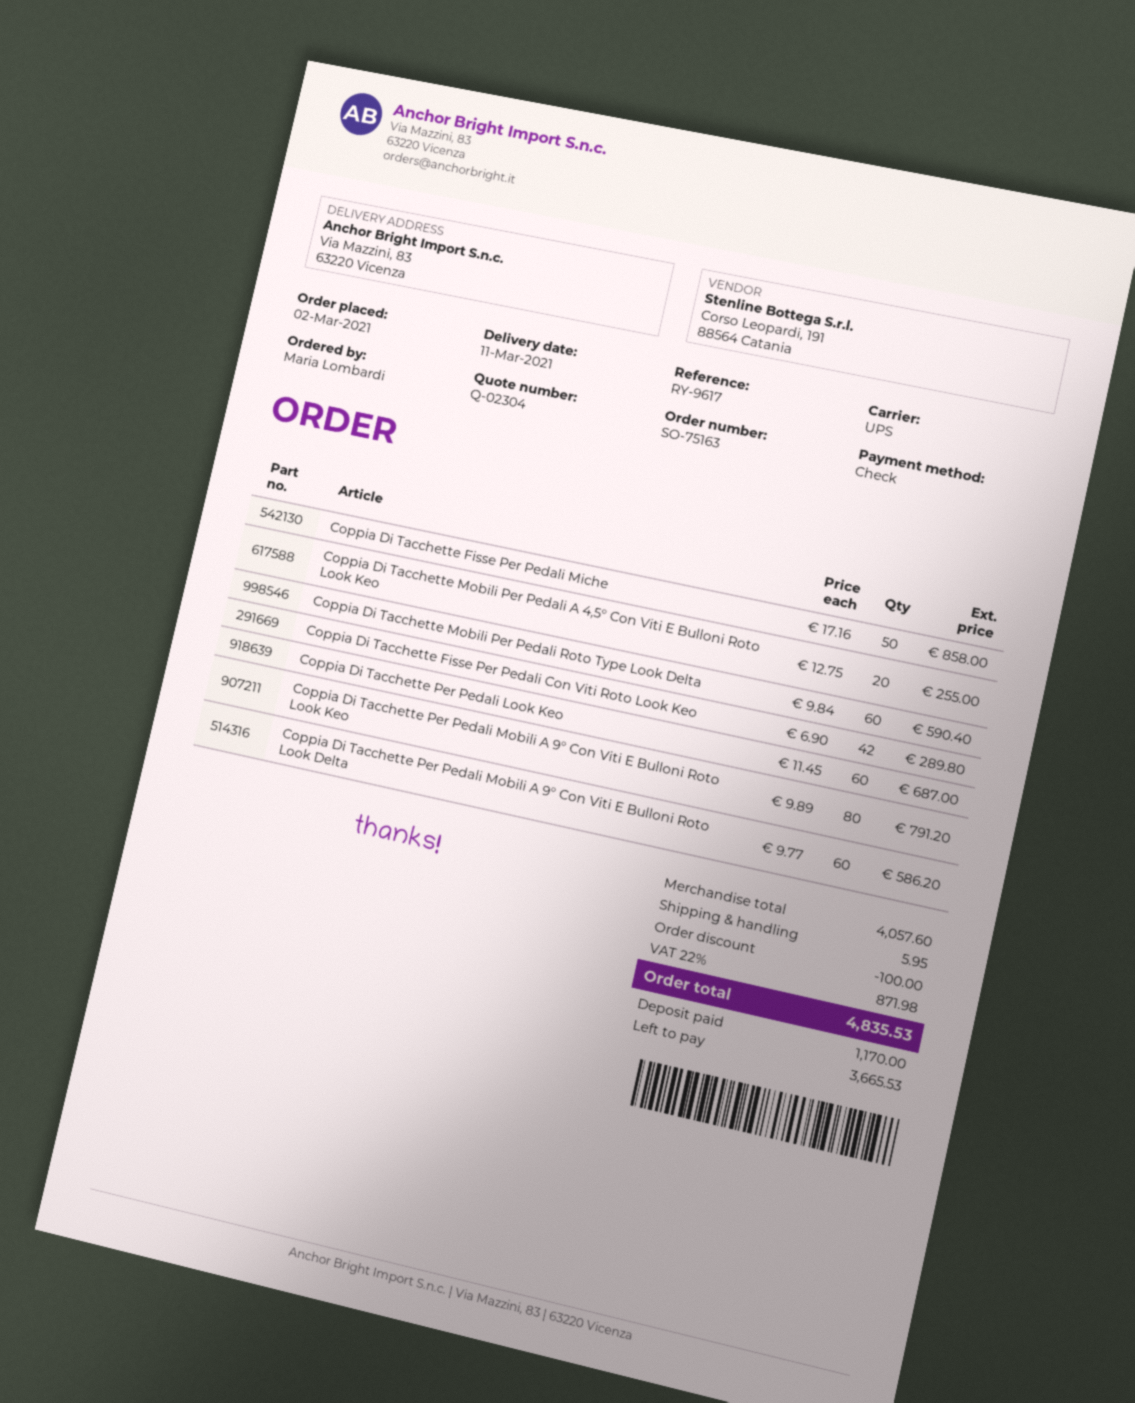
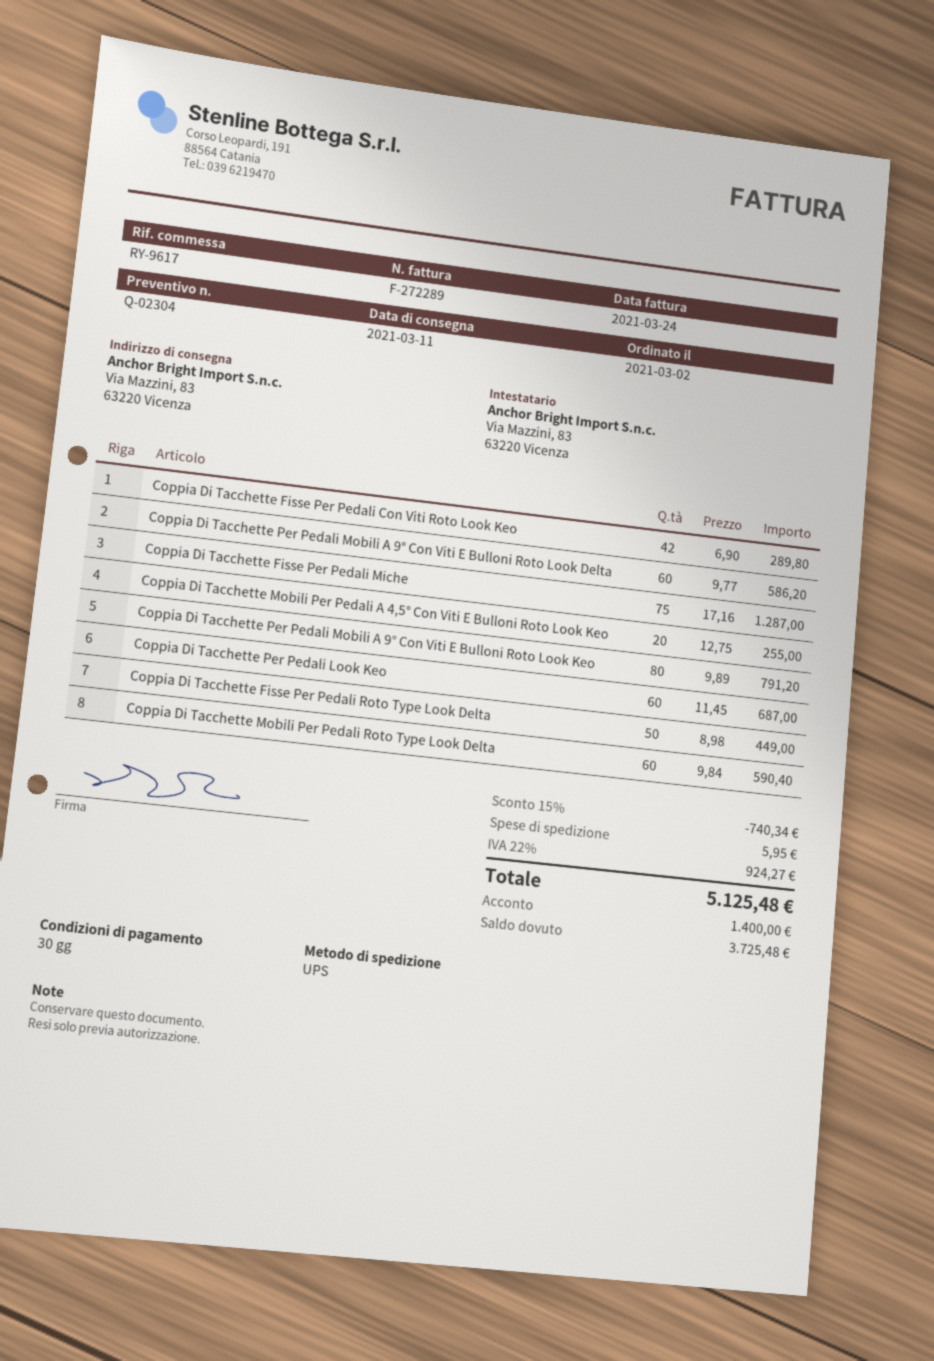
Coppia Di Tacchette Fisse Per Pedali Miche: 50 x 17.16 = 858.00 -> 75 x 17.16 = 1287.00
Coppia Di Tacchette Fisse Per Pedali Roto Type Look Delta: none -> 50 x 8.98 = 449.00
discount: 100.00 -> 740.34
tax: 22% = 871.98 -> 22% = 924.27
total: 4835.53 -> 5125.48
deposit: 1170.00 -> 1400.00
balance: 3665.53 -> 3725.48

